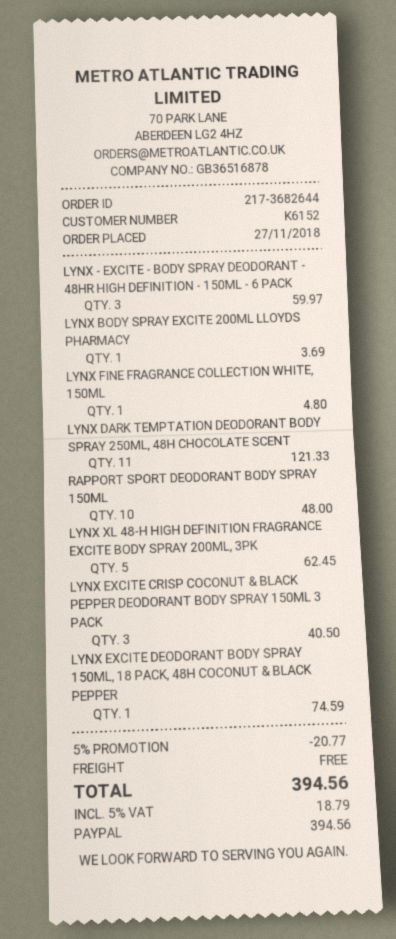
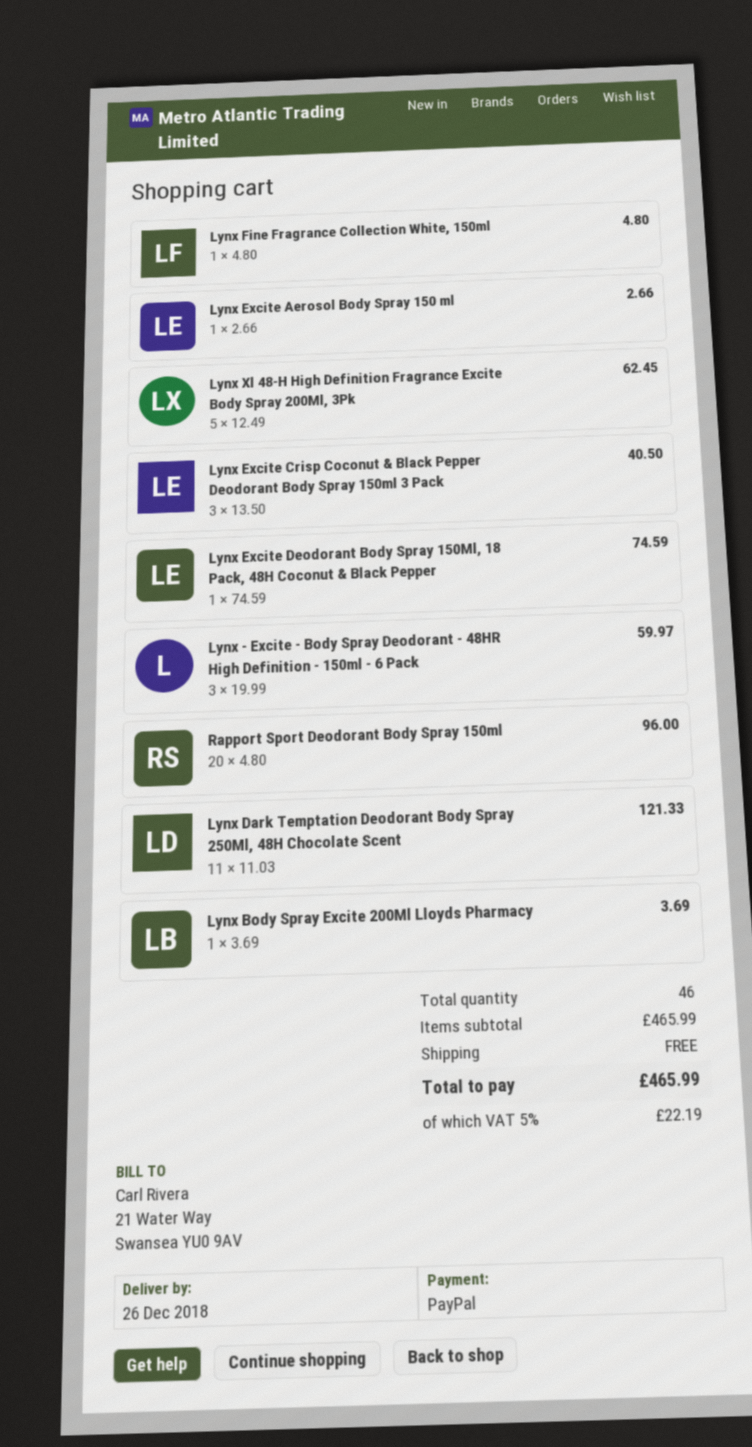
RAPPORT SPORT DEODORANT BODY SPRAY 150ML: 10 for 48.00 -> 20 for 96.00
Lynx Excite Aerosol Body Spray 150 ml: none -> 1 for 2.66
discount: 5% = 20.77 -> none
tax: 5% = 18.79 -> 5% = 22.19
total: 394.56 -> 465.99

